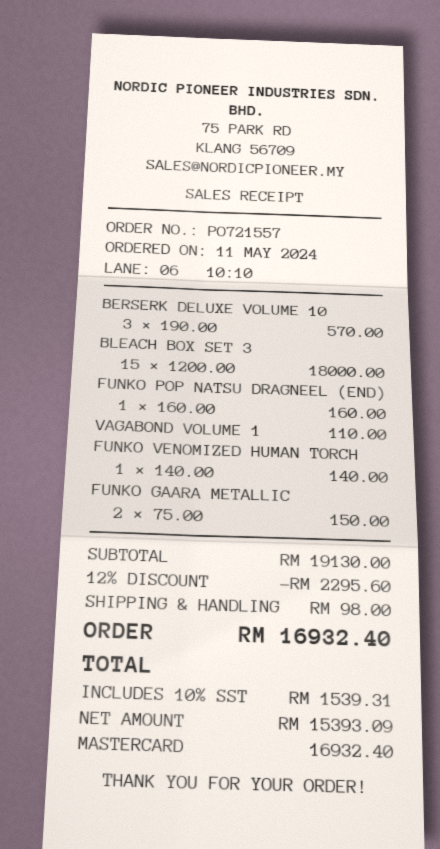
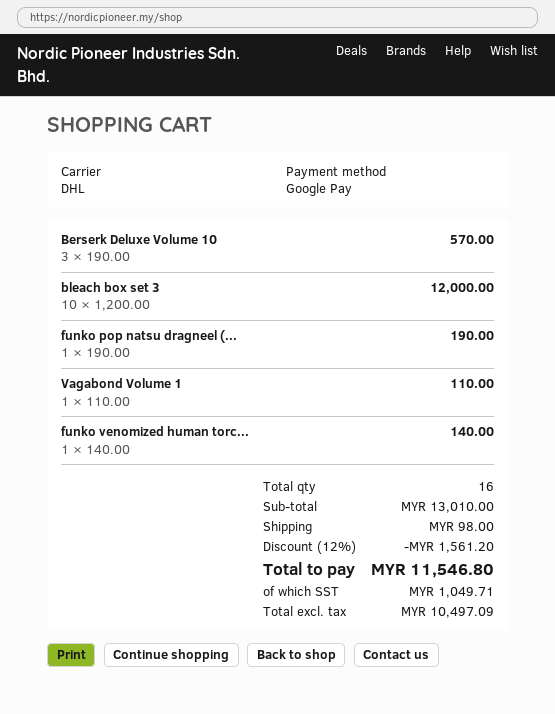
payment method: Mastercard -> Google Pay
BLEACH BOX SET 3: 15 x 1200.00 = 18000.00 -> 10 x 1200.00 = 12000.00
FUNKO POP NATSU DRAGNEEL (END): 1 x 160.00 = 160.00 -> 1 x 190.00 = 190.00
FUNKO GAARA METALLIC: 2 x 75.00 = 150.00 -> none
subtotal: 19130.00 -> 13010.00
discount: 12% = 2295.60 -> 12% = 1561.20
net: 15393.09 -> 10497.09
tax: 1539.31 -> 1049.71
total: 16932.40 -> 11546.80

